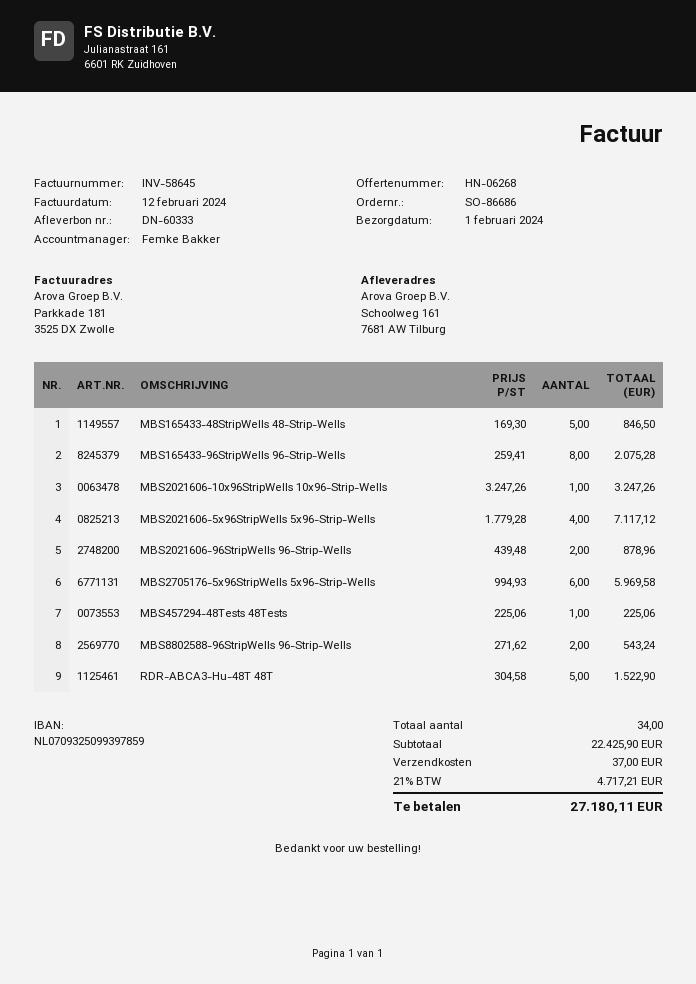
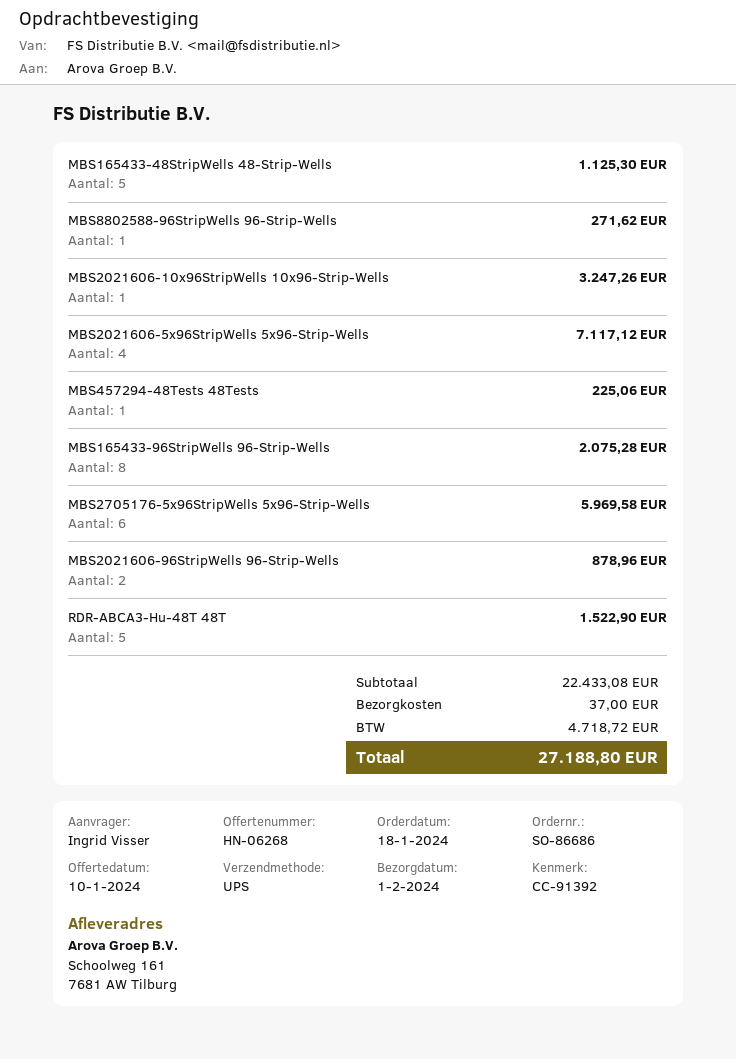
MBS165433-48StripWells 48-Strip-Wells: 5 for 846.50 -> 5 for 1125.30
MBS8802588-96StripWells 96-Strip-Wells: 2 for 543.24 -> 1 for 271.62
subtotal: 22425.90 -> 22433.08
tax: 4717.21 -> 4718.72
total: 27180.11 -> 27188.80

